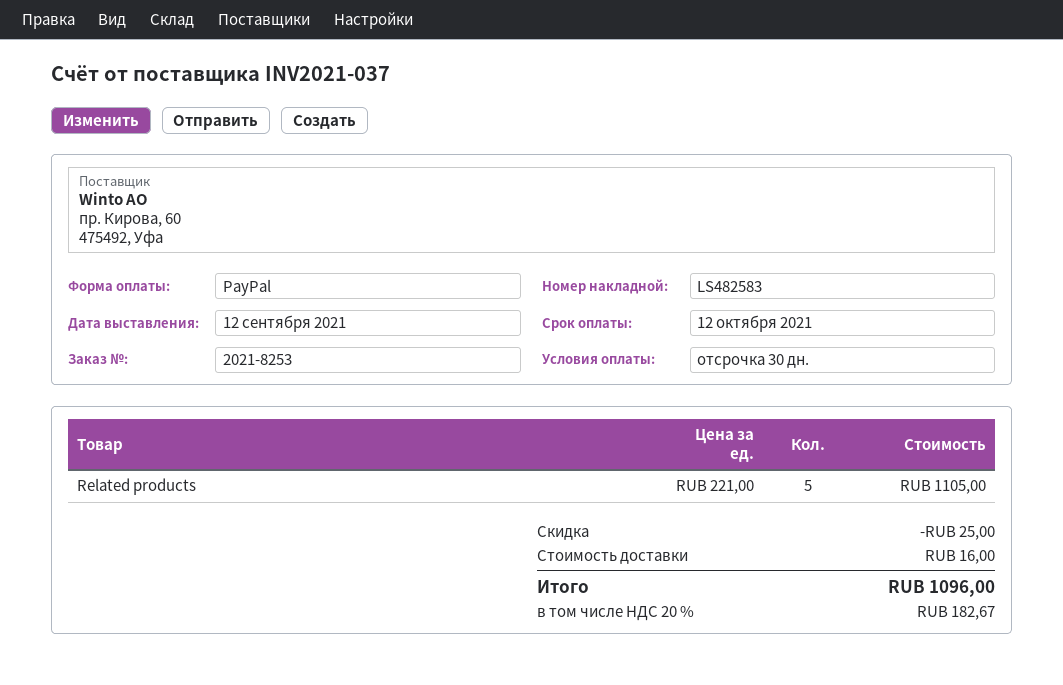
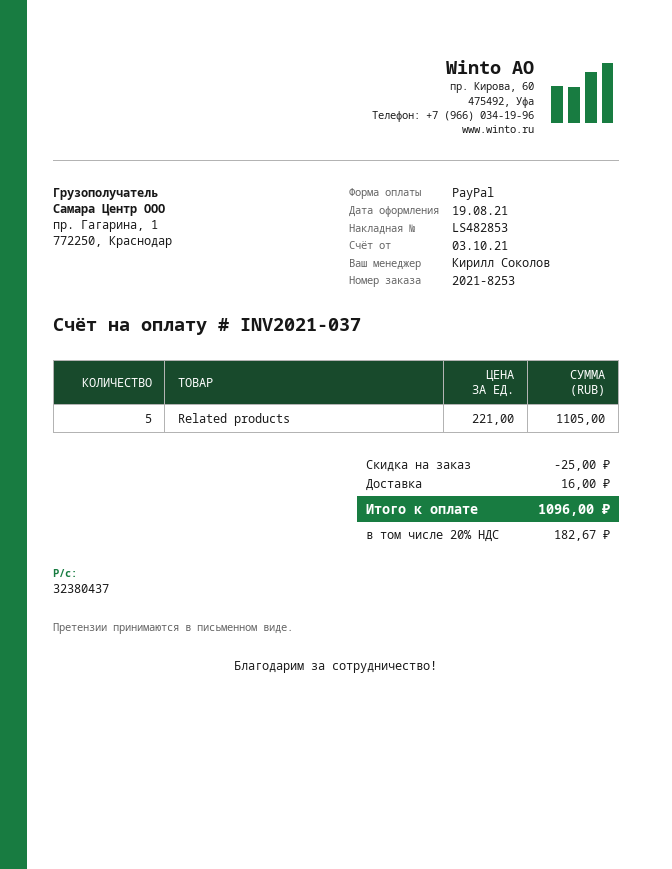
delivery note number: LS482583 -> LS482853
invoice date: 2021-09-12 -> 2021-10-03

